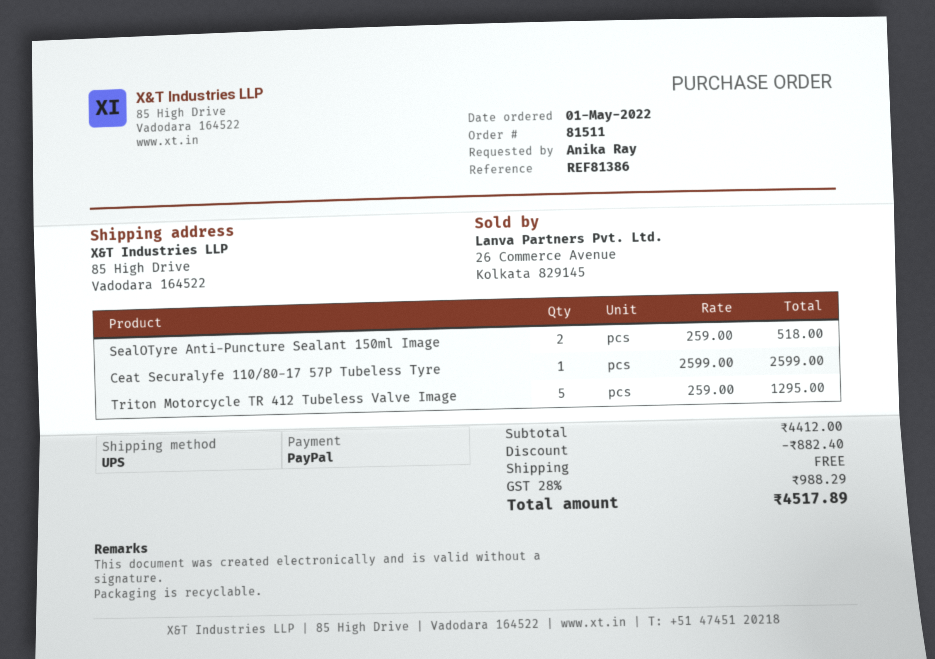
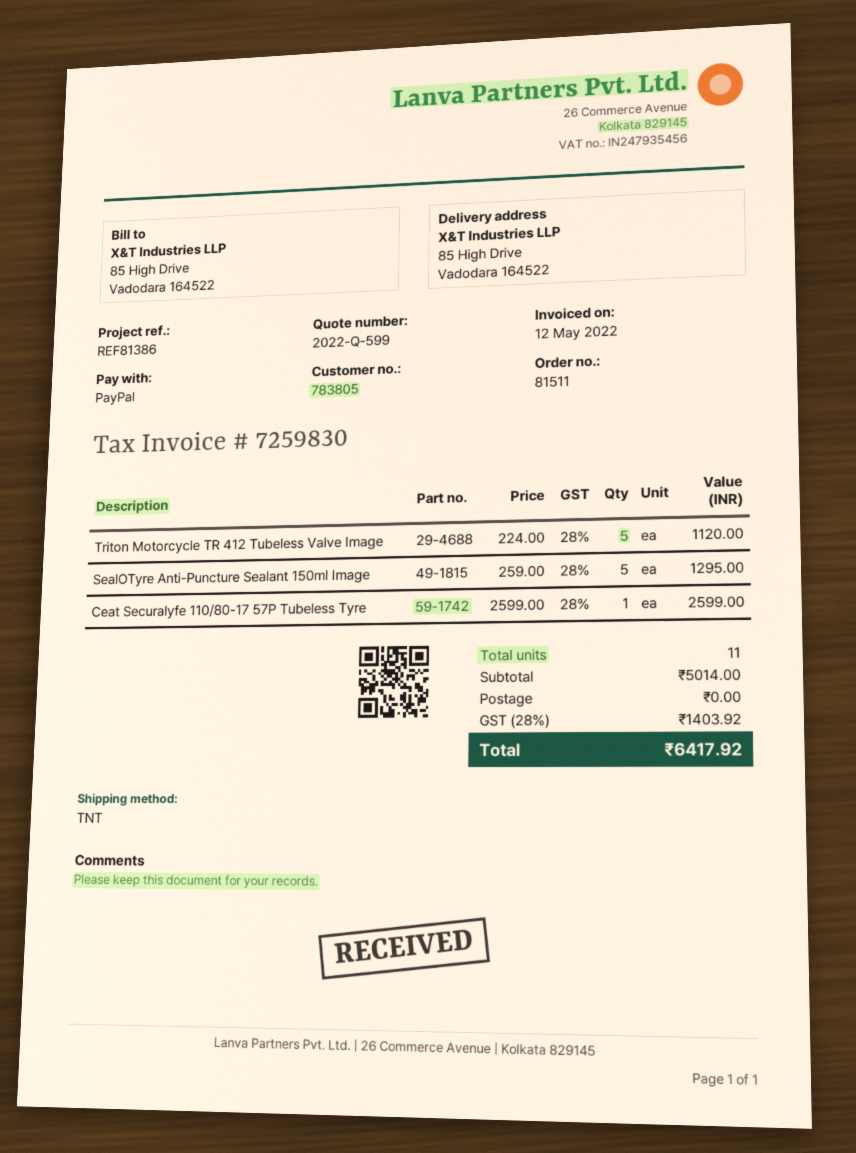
shipping method: UPS -> TNT
SealOTyre Anti-Puncture Sealant 150ml Image: 2 x 259.00 = 518.00 -> 5 x 259.00 = 1295.00
Triton Motorcycle TR 412 Tubeless Valve Image: 5 x 259.00 = 1295.00 -> 5 x 224.00 = 1120.00
subtotal: 4412.00 -> 5014.00
discount: 882.40 -> none
tax: 28% = 988.29 -> 28% = 1403.92
total: 4517.89 -> 6417.92

